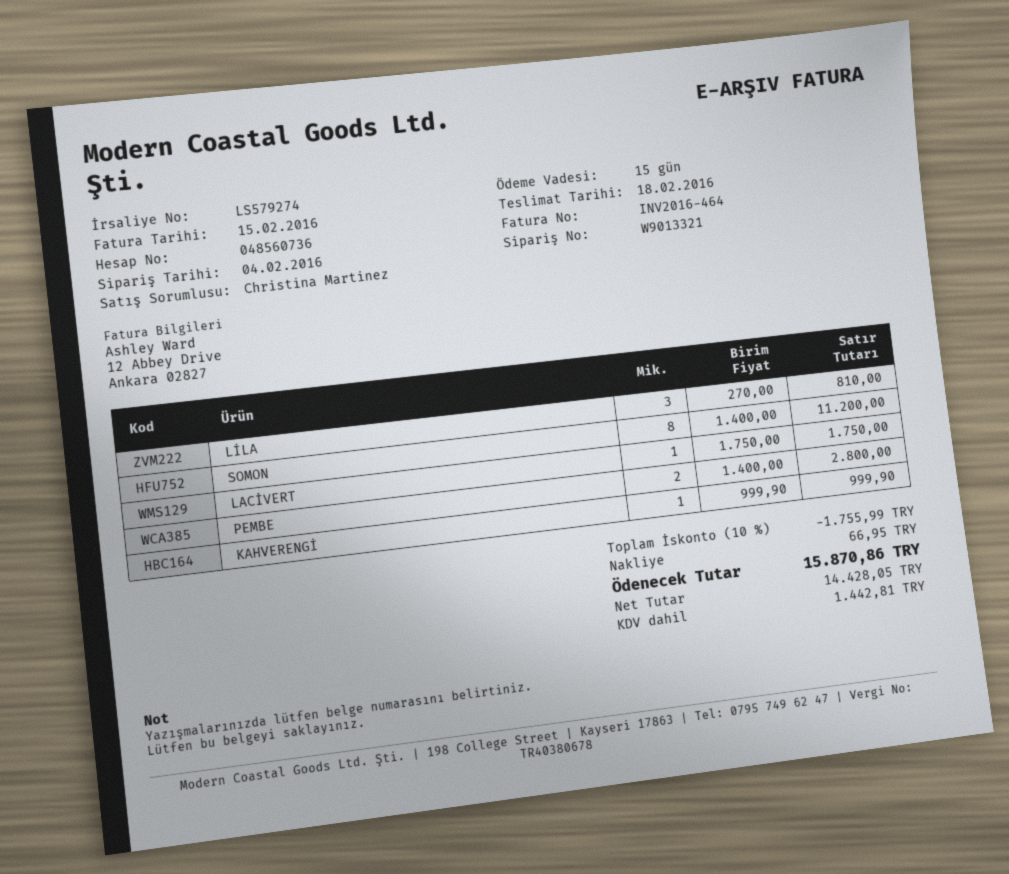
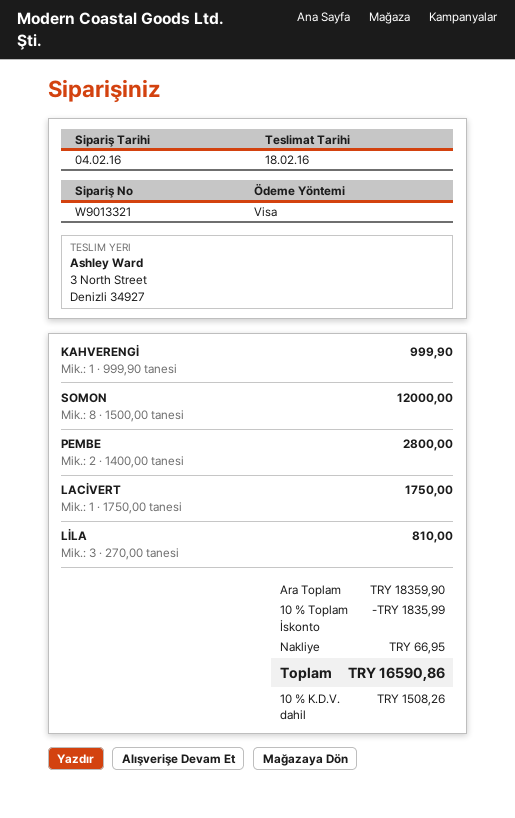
SOMON: 8 x 1400.00 = 11200.00 -> 8 x 1500.00 = 12000.00
discount: 10% = 1755.99 -> 10% = 1835.99
tax: 1442.81 -> 1508.26
total: 15870.86 -> 16590.86

